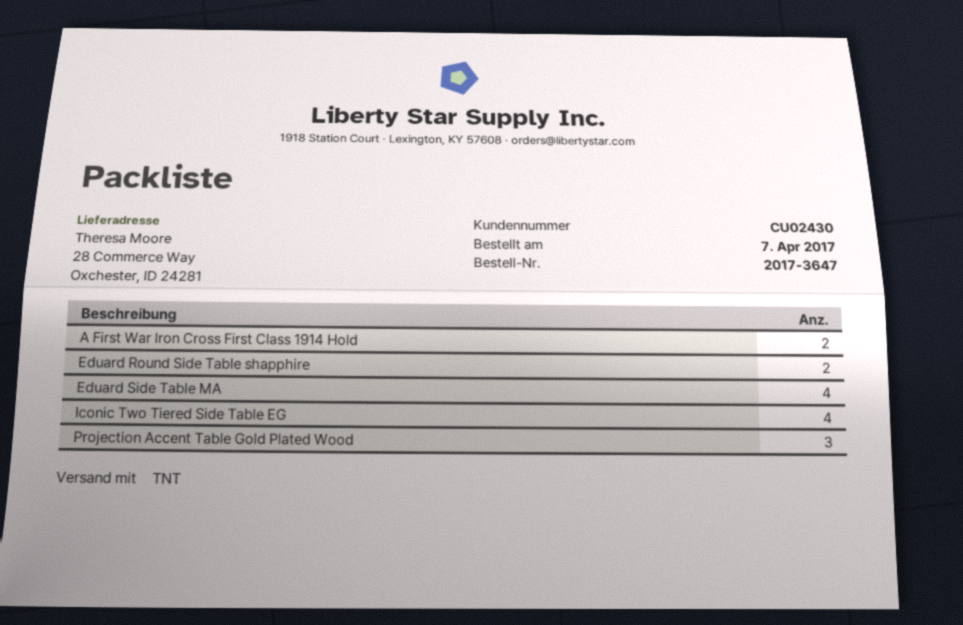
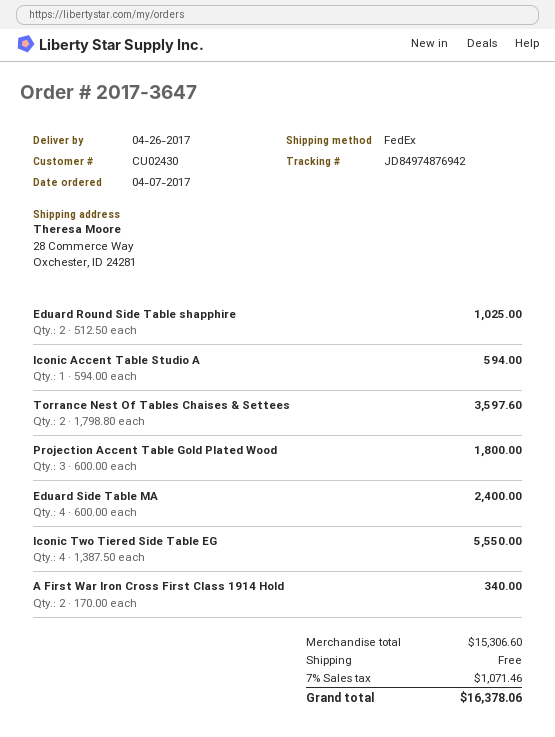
shipping method: TNT -> FedEx
Iconic Accent Table Studio A: none -> 1
Torrance Nest Of Tables Chaises & Settees: none -> 2

